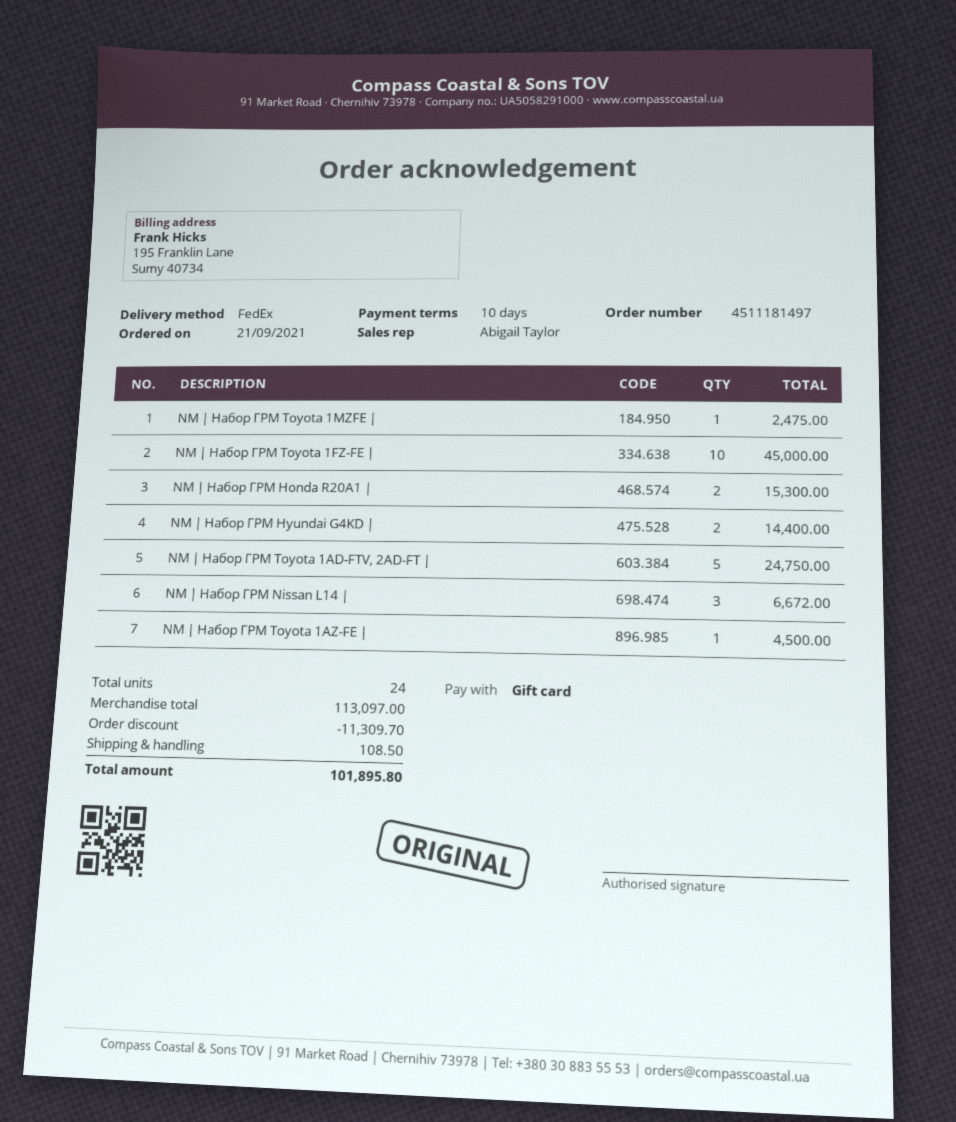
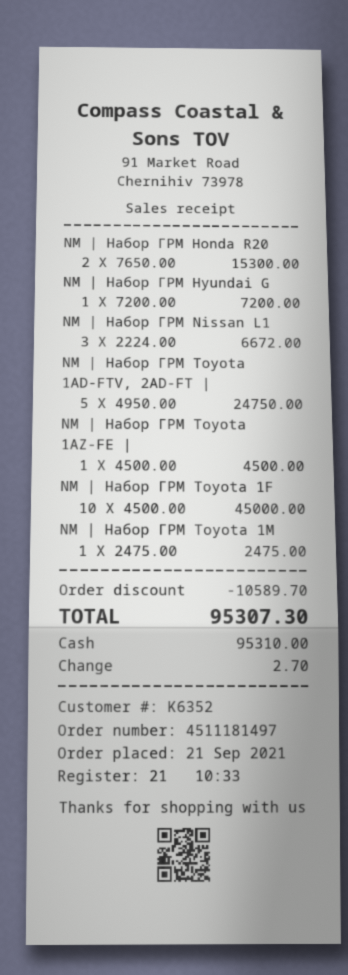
payment method: gift card -> cash
NM | Набор ГРМ Hyundai G4KD |: 2 for 14400.00 -> 1 for 7200.00
discount: 11309.70 -> 10589.70
shipping: 108.50 -> none
total: 101895.80 -> 95307.30

